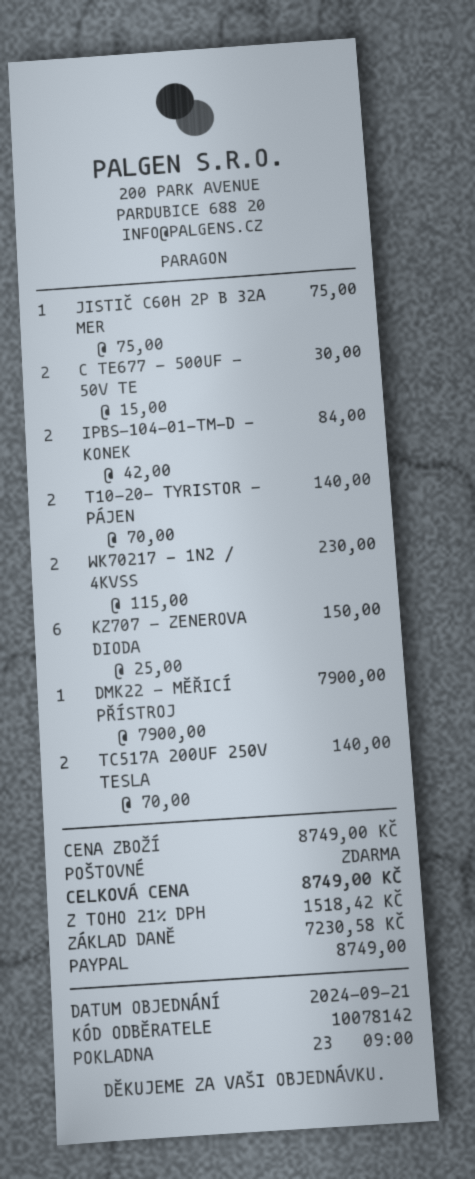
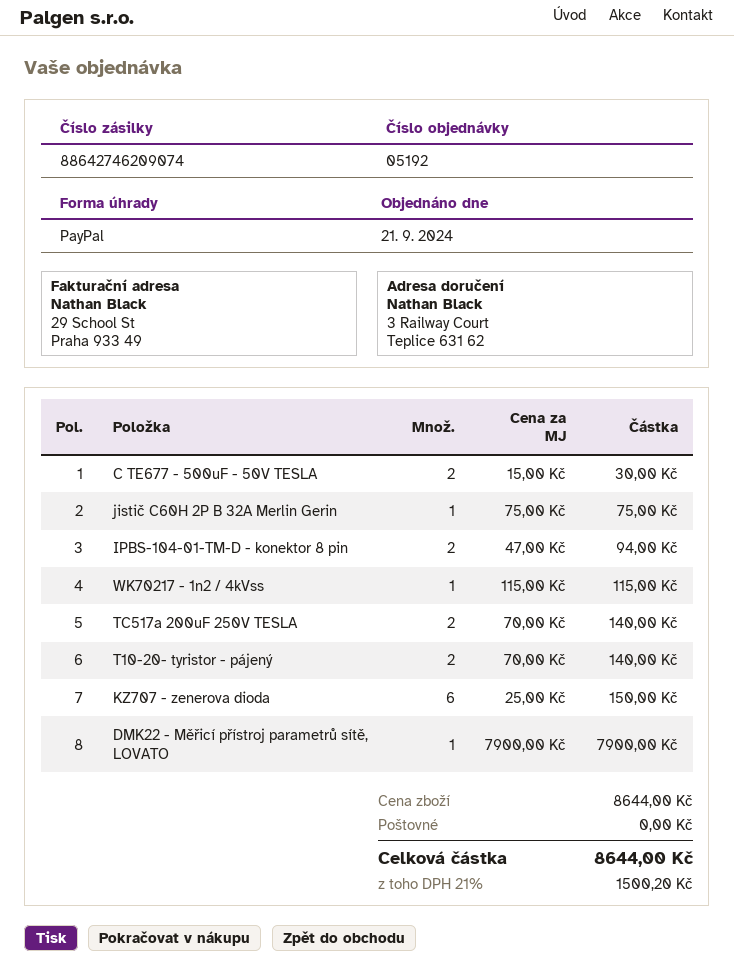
IPBS-104-01-TM-D - KONEK: 2 x 42.00 = 84.00 -> 2 x 47.00 = 94.00
WK70217 - 1N2 / 4KVSS: 2 x 115.00 = 230.00 -> 1 x 115.00 = 115.00
subtotal: 8749.00 -> 8644.00
tax: 21% = 1518.42 -> 21% = 1500.20
total: 8749.00 -> 8644.00

